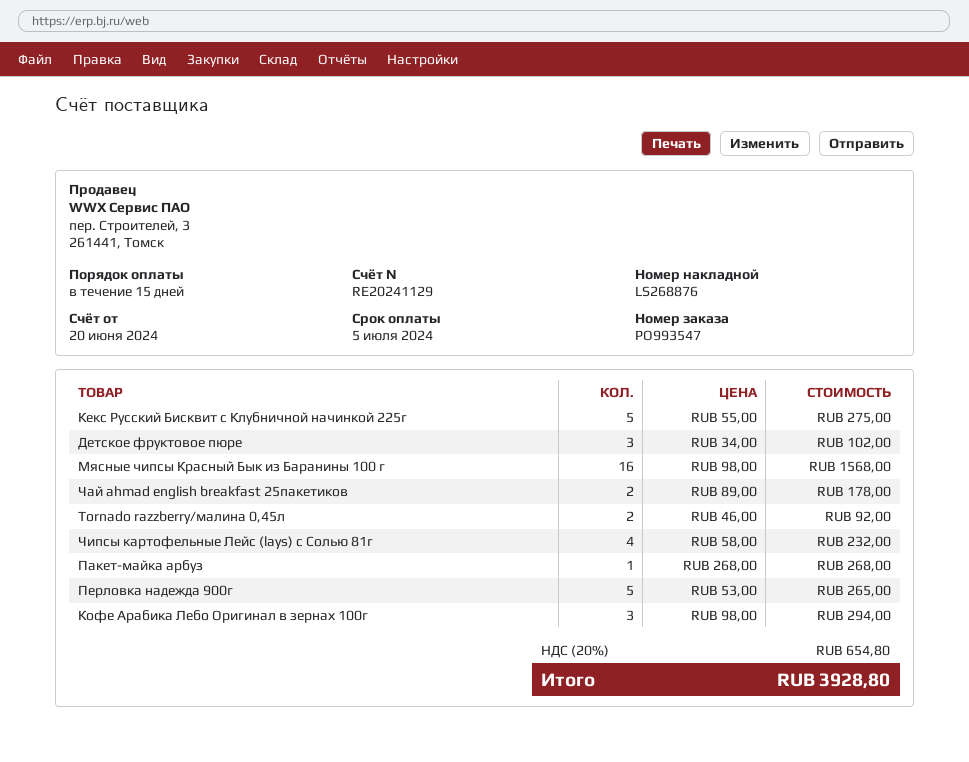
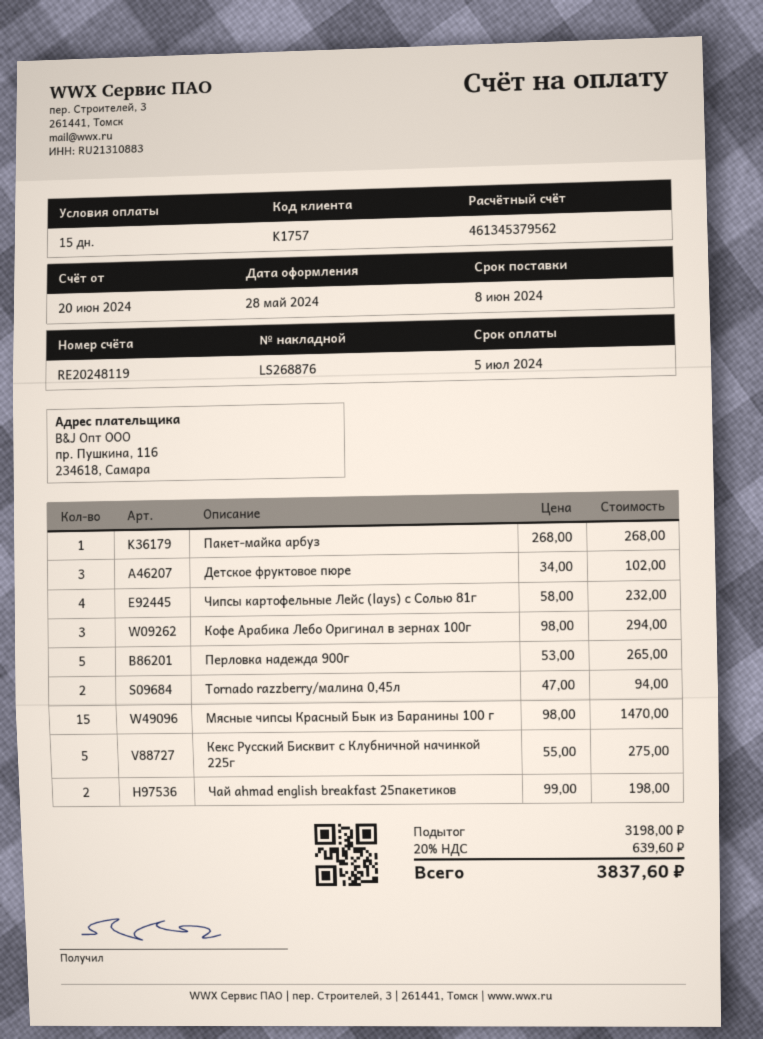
invoice number: RE20241129 -> RE20248119
Мясные чипсы Красный Бык из Баранины 100 г: 16 x 98.00 = 1568.00 -> 15 x 98.00 = 1470.00
Чай ahmad english breakfast 25пакетиков: 2 x 89.00 = 178.00 -> 2 x 99.00 = 198.00
Tornado razzberry/малина 0,45л: 2 x 46.00 = 92.00 -> 2 x 47.00 = 94.00
tax: 20% = 654.80 -> 20% = 639.60
total: 3928.80 -> 3837.60

